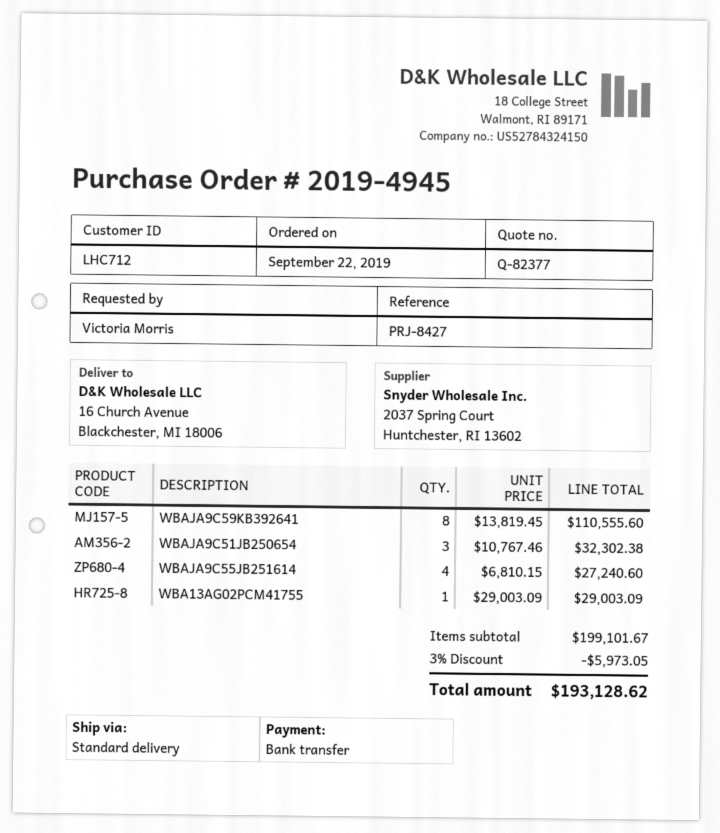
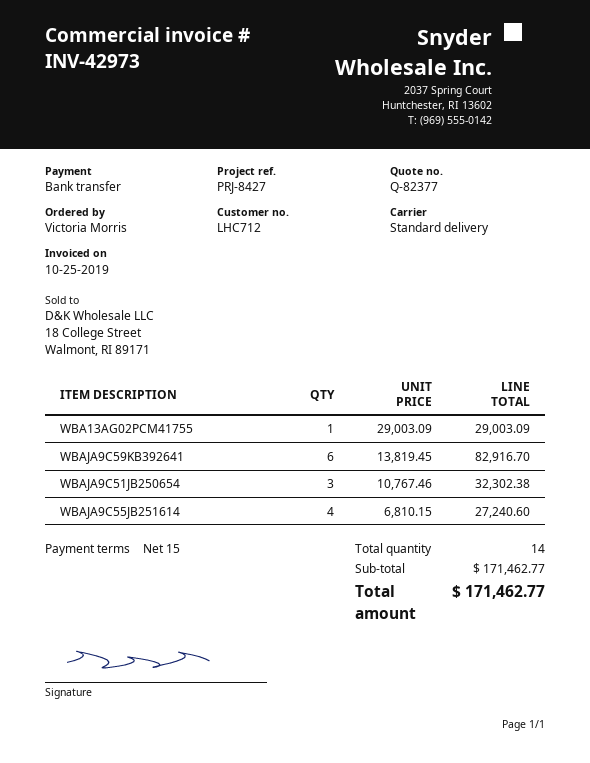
WBAJA9C59KB392641: 8 x 13819.45 = 110555.60 -> 6 x 13819.45 = 82916.70
subtotal: 199101.67 -> 171462.77
discount: 3% = 5973.05 -> none
total: 193128.62 -> 171462.77

